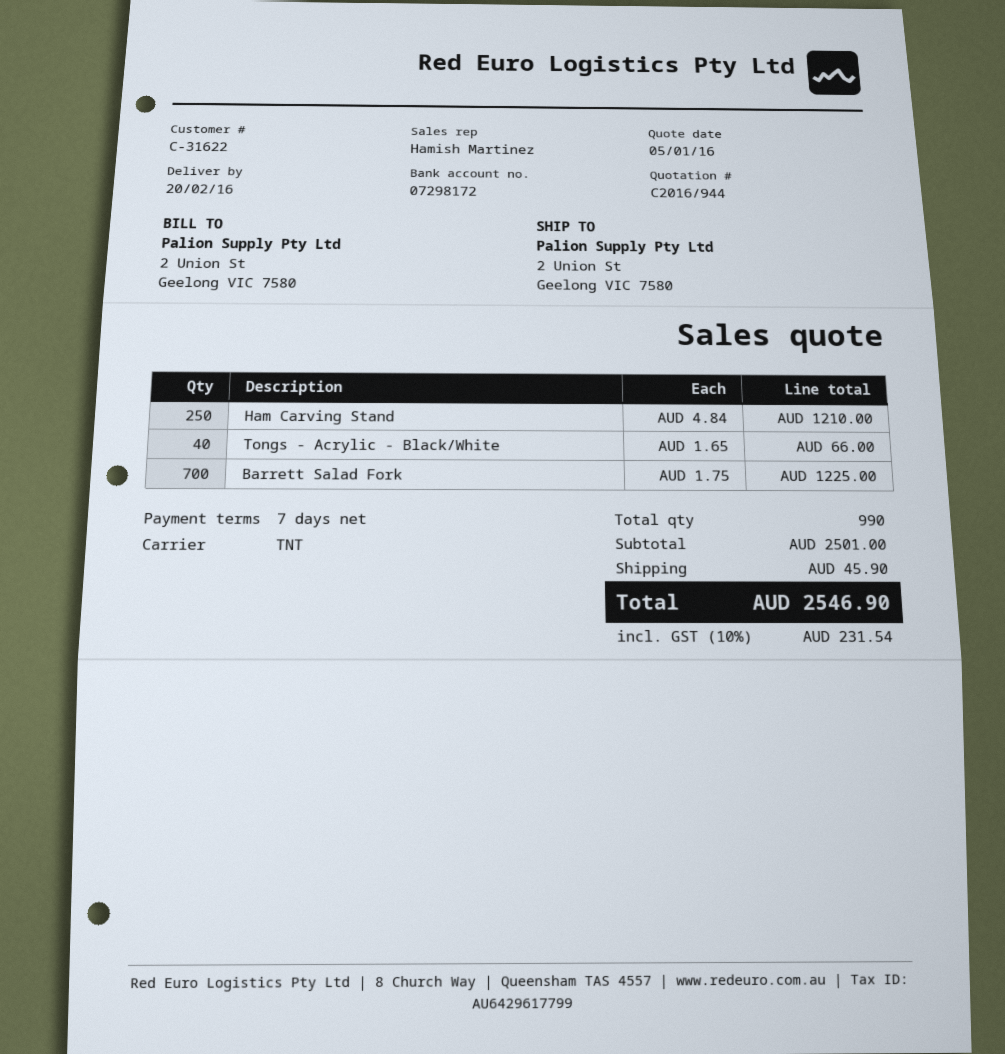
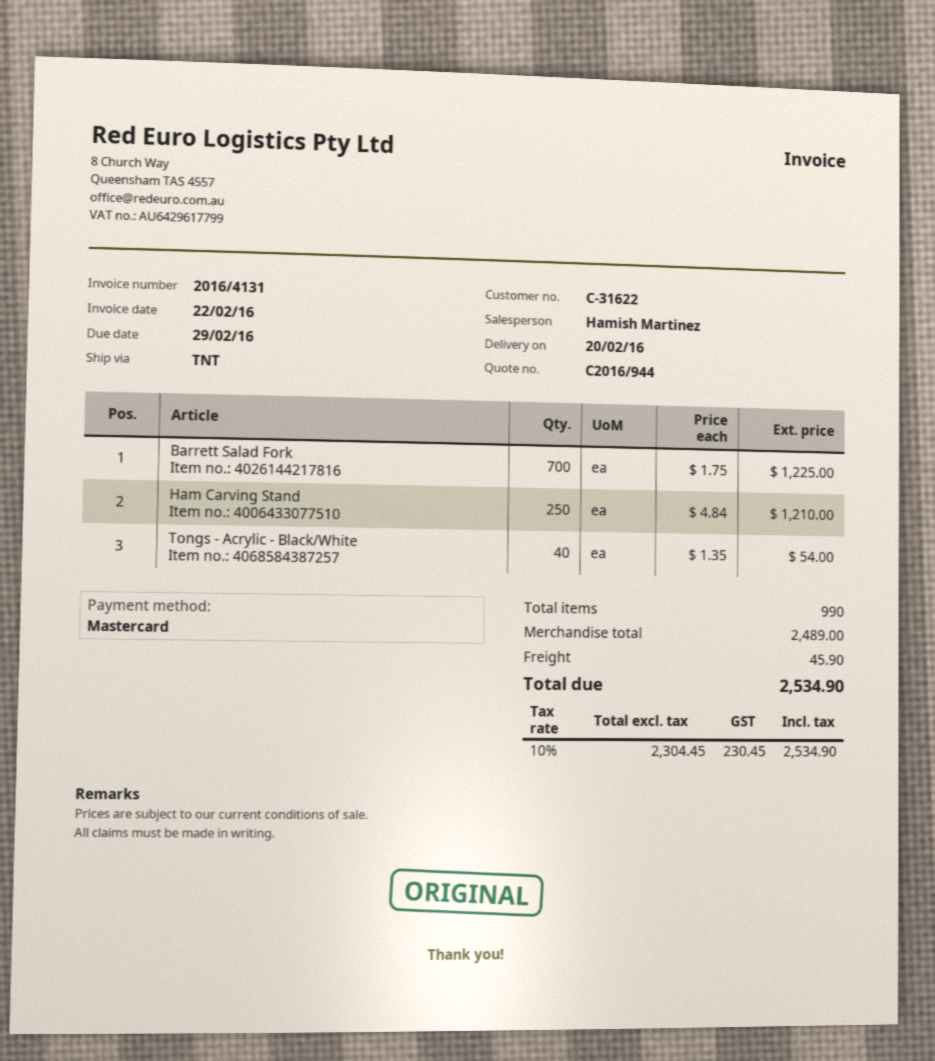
Tongs - Acrylic - Black/White: 40 x 1.65 = 66.00 -> 40 x 1.35 = 54.00
subtotal: 2501.00 -> 2489.00
tax: 10% = 231.54 -> 10% = 230.45
total: 2546.90 -> 2534.90

